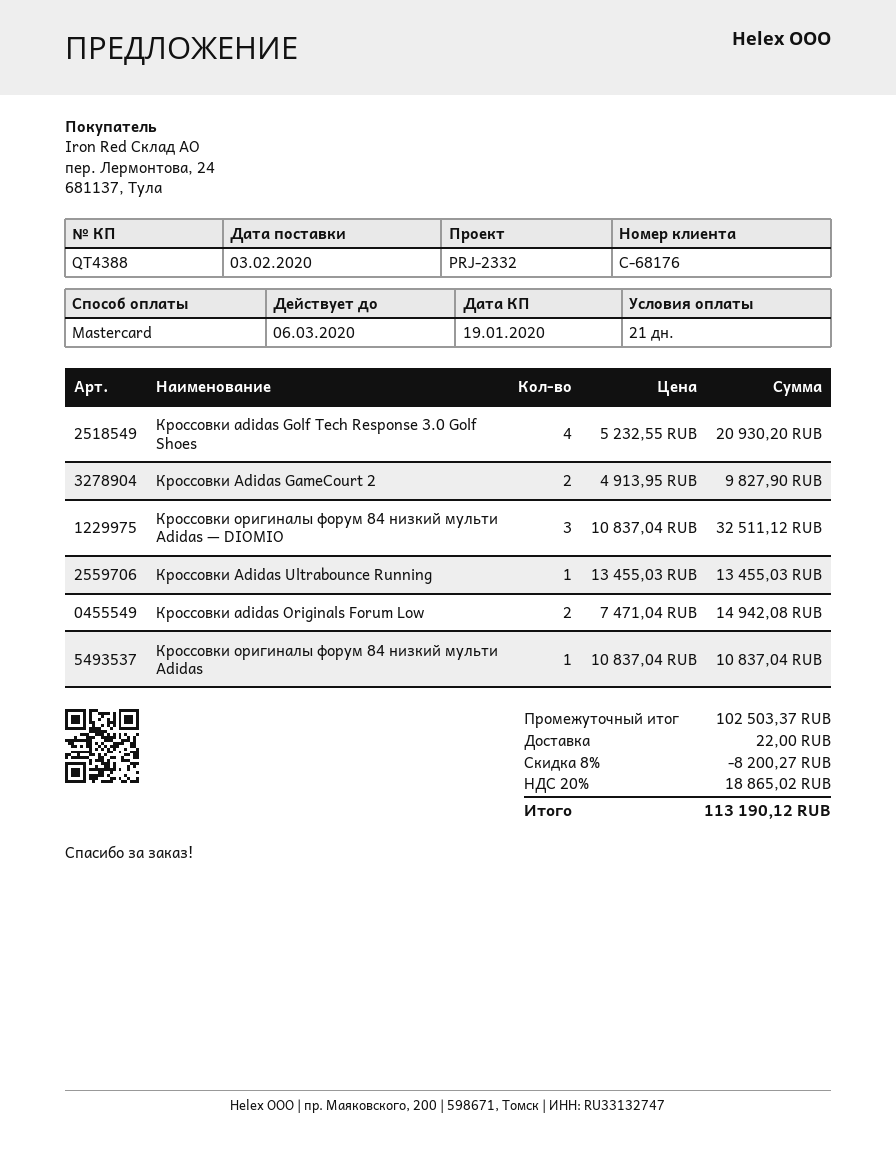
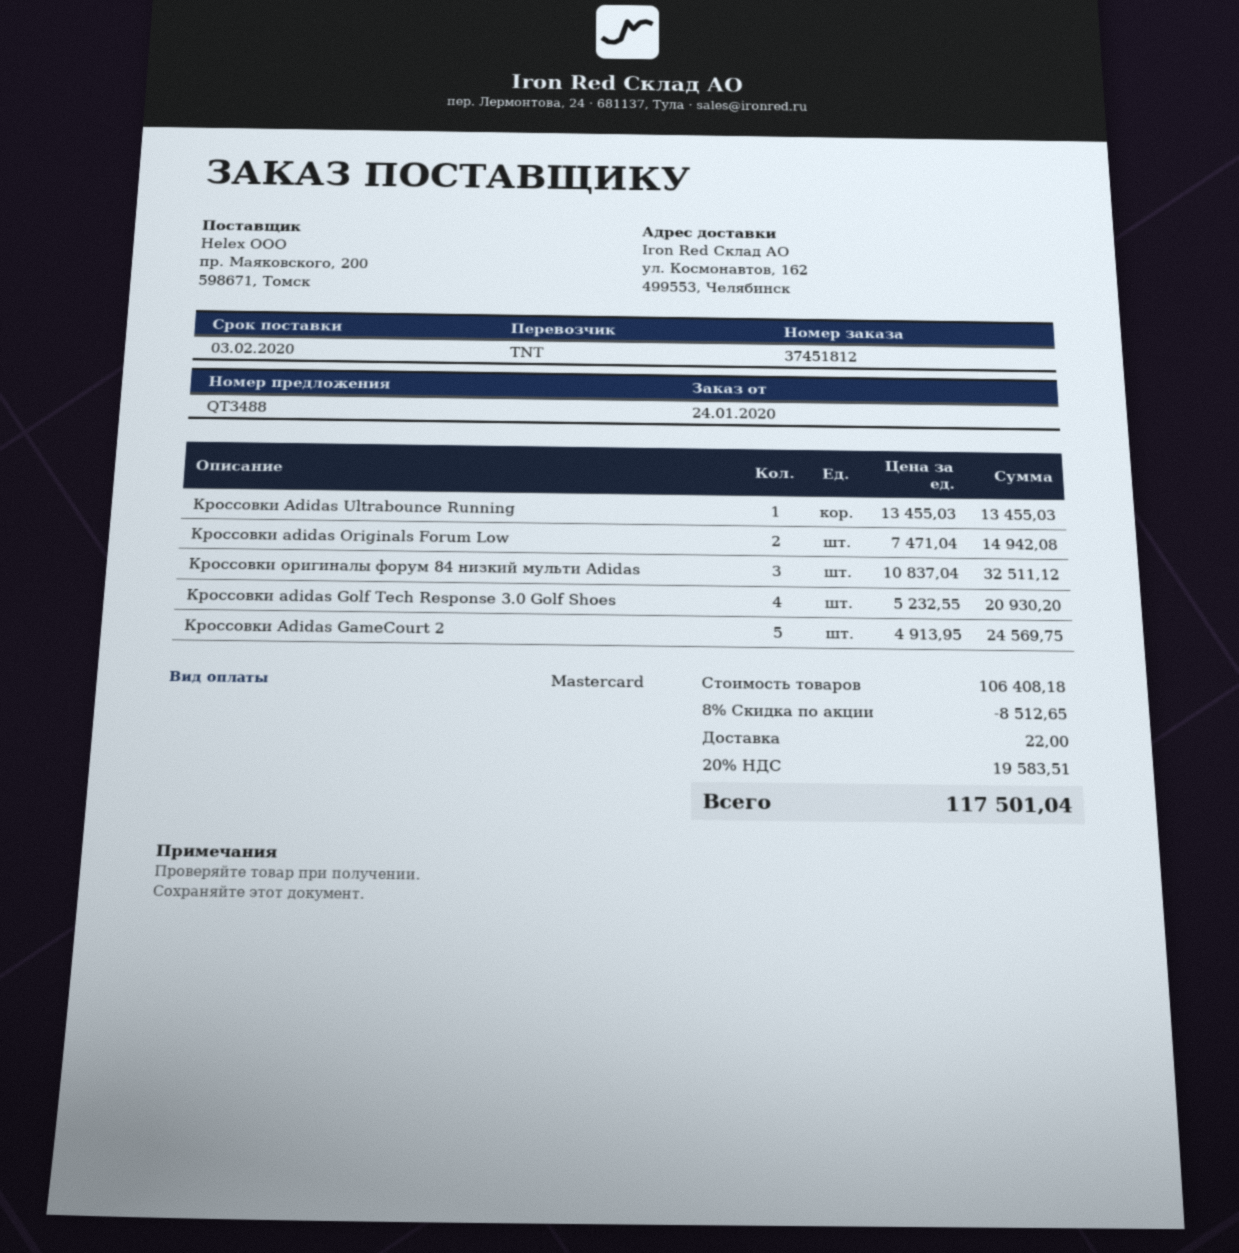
quote number: QT4388 -> QT3488
Кроссовки Adidas GameCourt 2: 2 x 4913.95 = 9827.90 -> 5 x 4913.95 = 24569.75
Кроссовки оригиналы форум 84 низкий мульти Adidas — DIOMIO: 3 x 10837.04 = 32511.12 -> none
Кроссовки оригиналы форум 84 низкий мульти Adidas: 1 x 10837.04 = 10837.04 -> 3 x 10837.04 = 32511.12
subtotal: 102503.37 -> 106408.18
discount: 8% = 8200.27 -> 8% = 8512.65
tax: 20% = 18865.02 -> 20% = 19583.51
total: 113190.12 -> 117501.04

